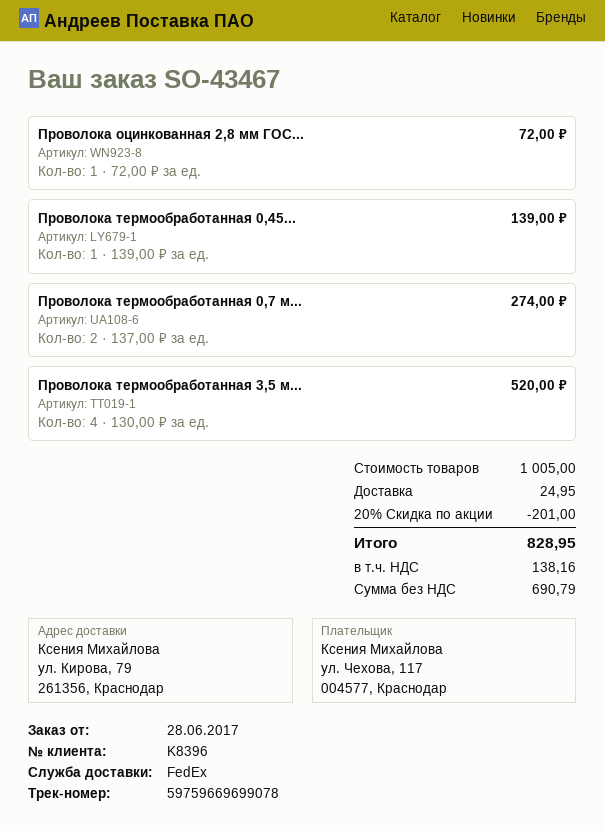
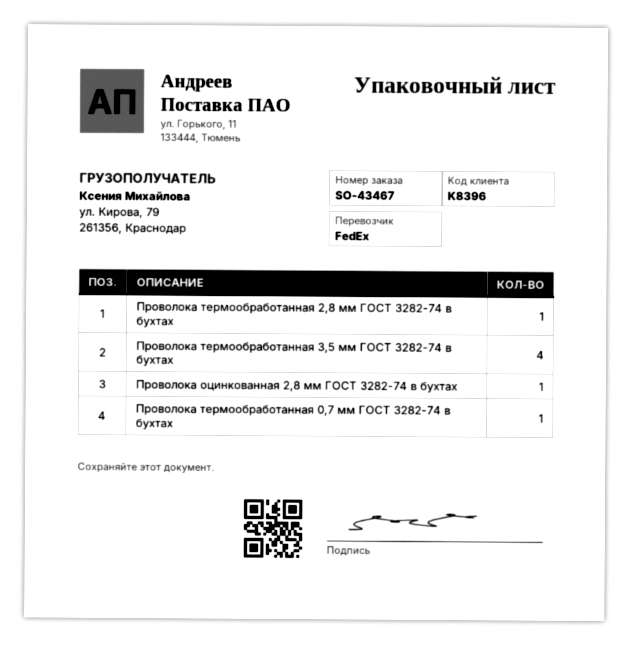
Проволока термообработанная 0,45...: 1 -> none
Проволока термообработанная 0,7 м...: 2 -> 1
Проволока термообработанная 2,8 мм ГОСТ 3282-74 в бухтах: none -> 1

